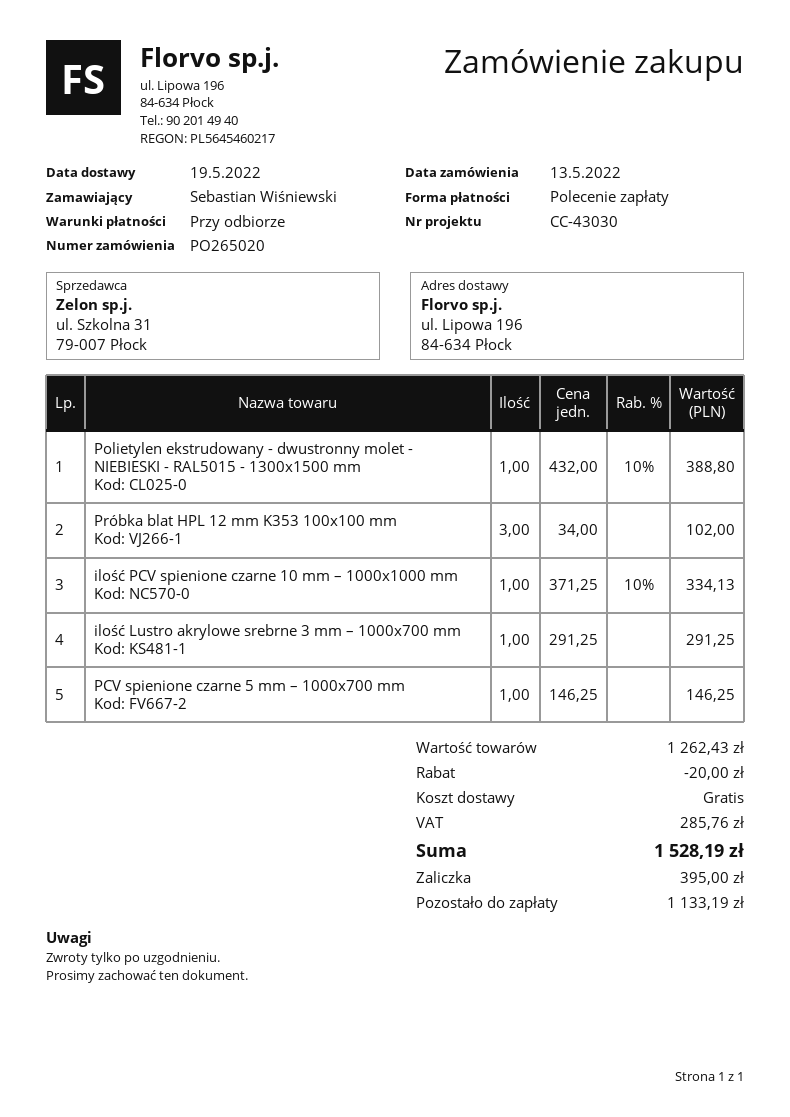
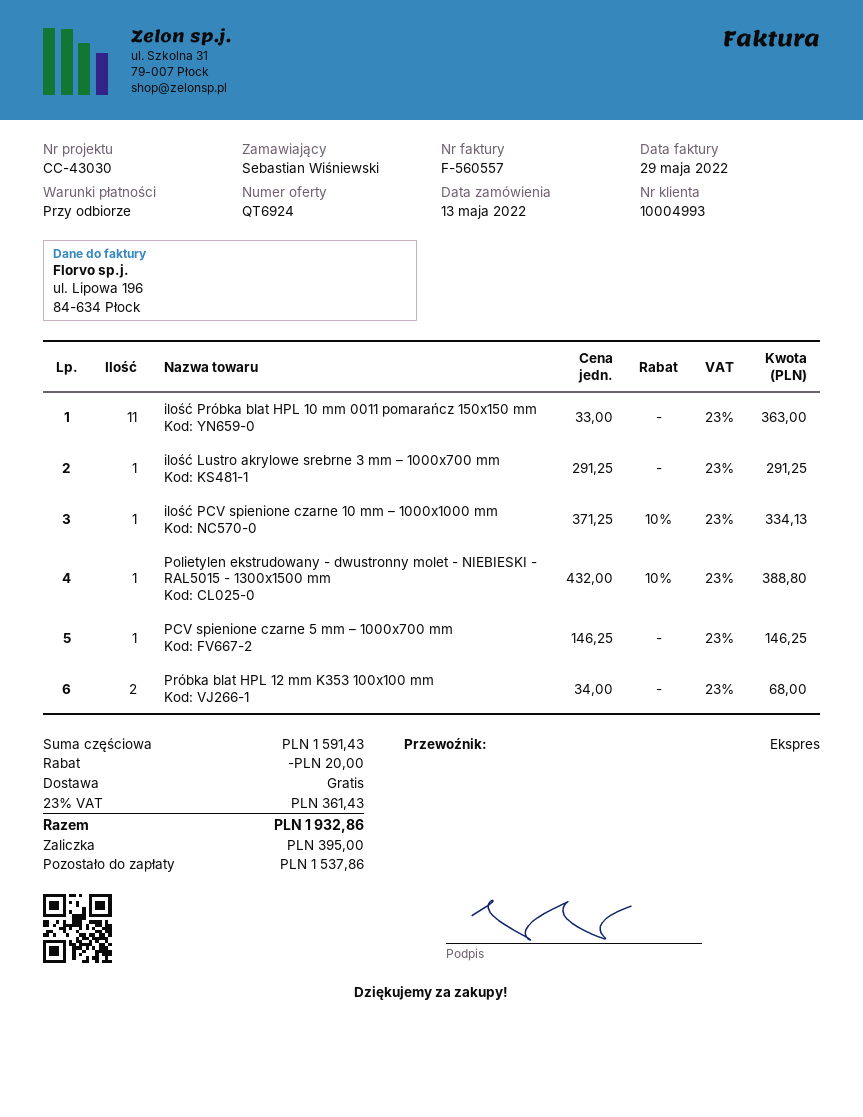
Próbka blat HPL 12 mm K353 100x100 mm: 3 x 34.00 = 102.00 -> 2 x 34.00 = 68.00
ilość Próbka blat HPL 10 mm 0011 pomarańcz 150x150 mm: none -> 11 x 33.00 = 363.00
subtotal: 1262.43 -> 1591.43
tax: 285.76 -> 361.43
total: 1528.19 -> 1932.86
balance: 1133.19 -> 1537.86

